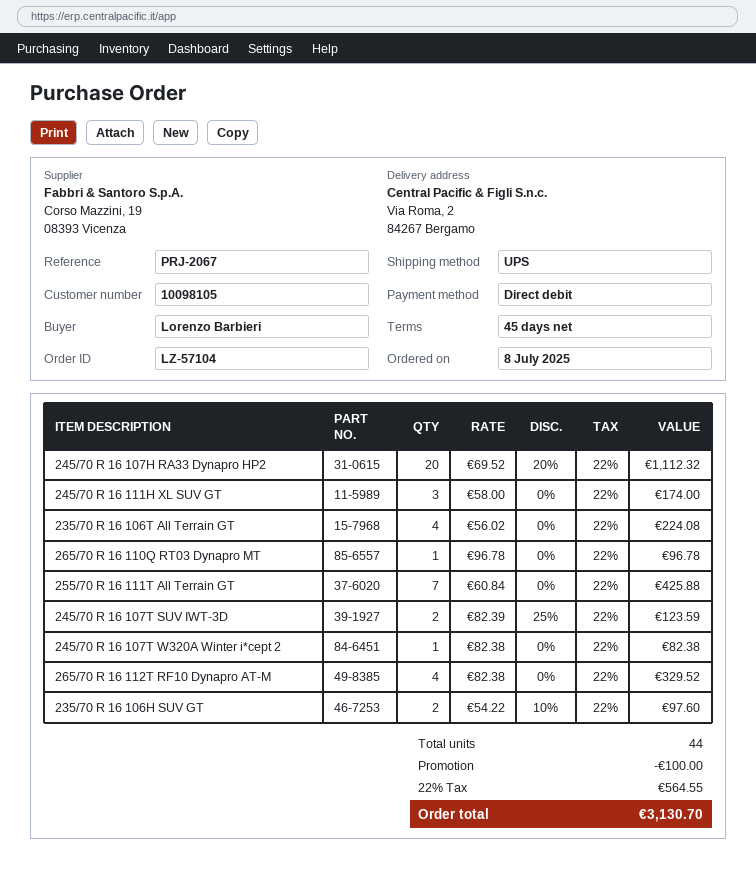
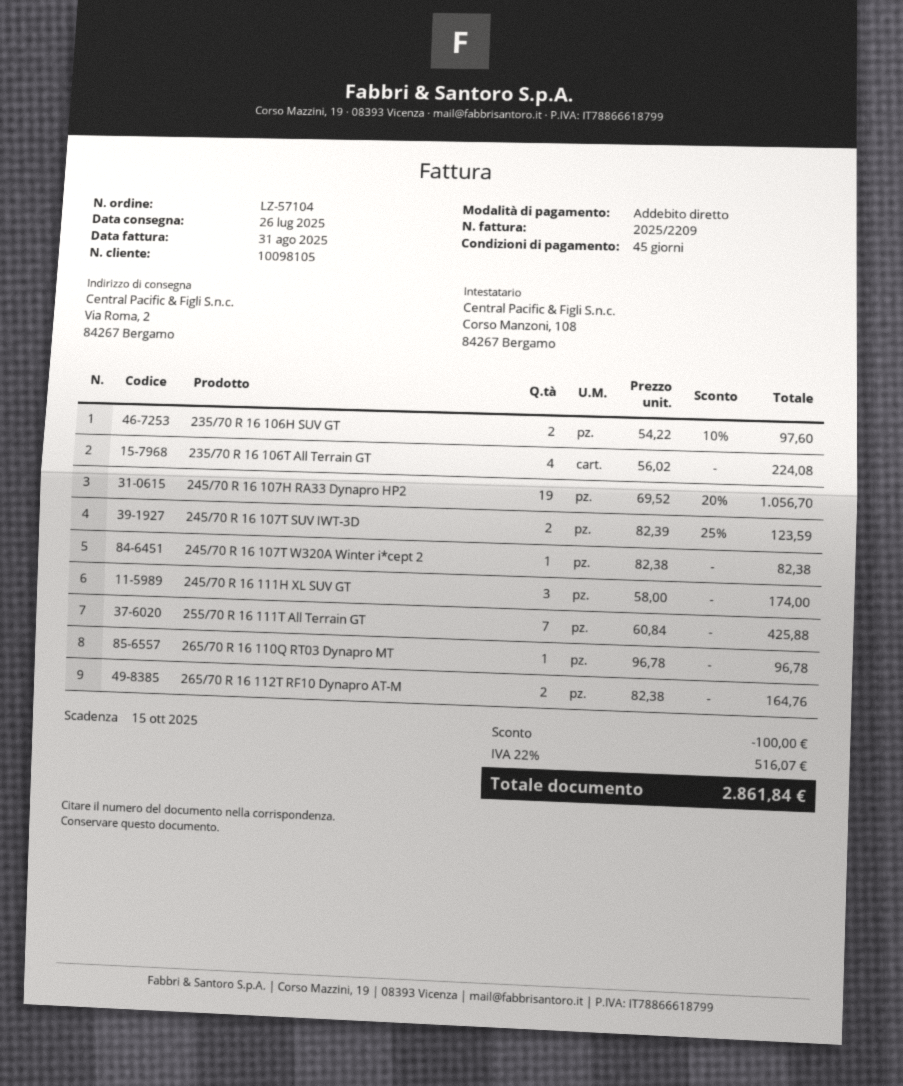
245/70 R 16 107H RA33 Dynapro HP2: 20 x 69.52 - 20% = 1112.32 -> 19 x 69.52 - 20% = 1056.70
265/70 R 16 112T RF10 Dynapro AT-M: 4 x 82.38 = 329.52 -> 2 x 82.38 = 164.76
tax: 22% = 564.55 -> 22% = 516.07
total: 3130.70 -> 2861.84

